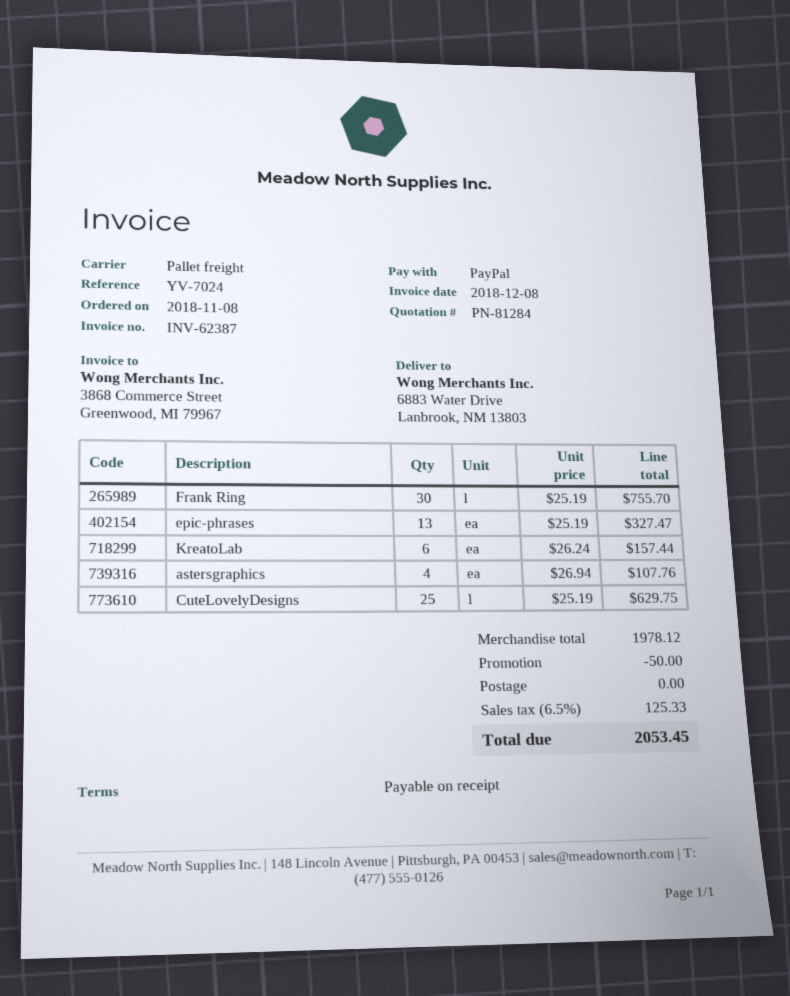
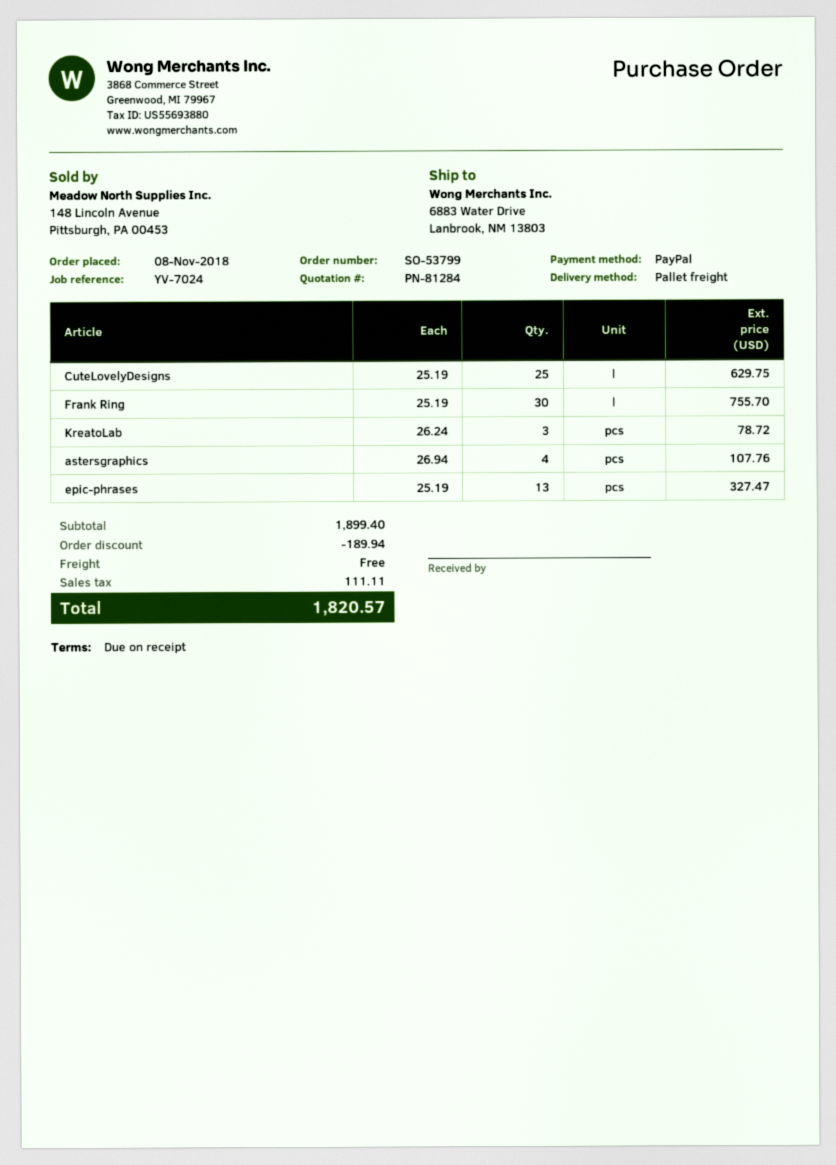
KreatoLab: 6 x 26.24 = 157.44 -> 3 x 26.24 = 78.72
subtotal: 1978.12 -> 1899.40
discount: 50.00 -> 189.94
tax: 125.33 -> 111.11
total: 2053.45 -> 1820.57

